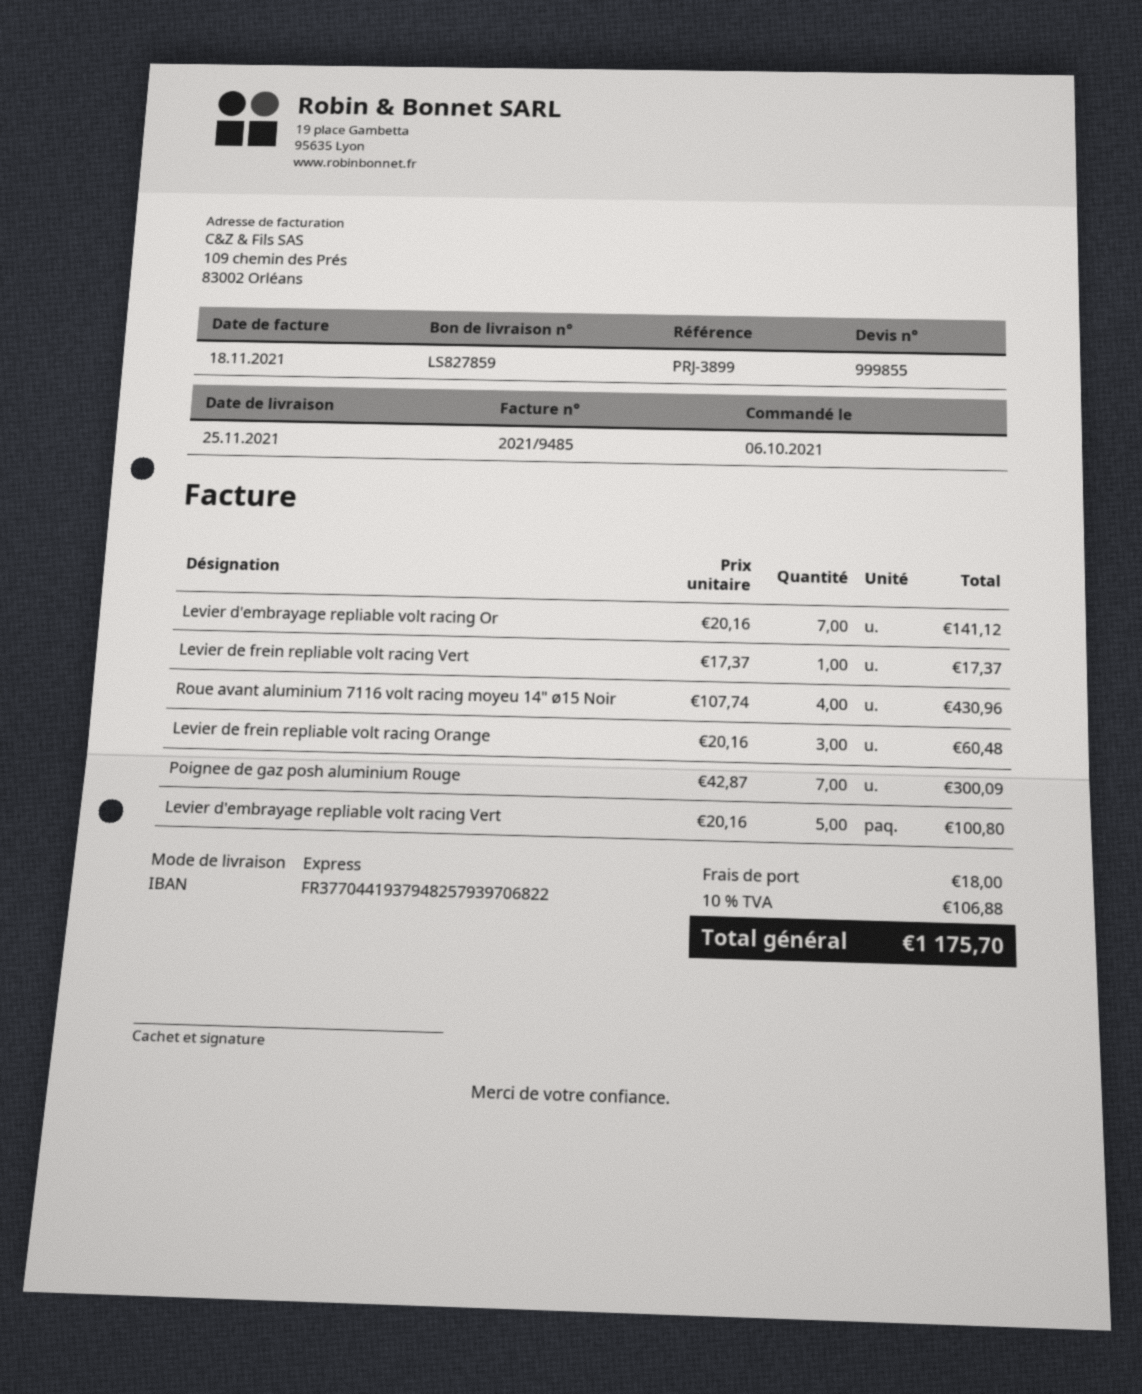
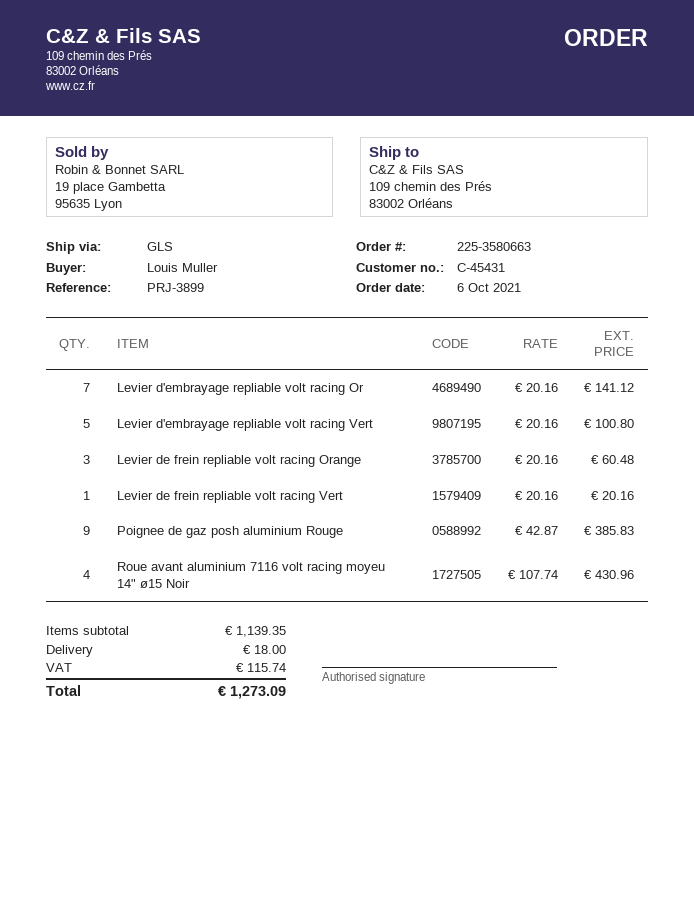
shipping method: express -> GLS
Levier de frein repliable volt racing Vert: 1 x 17.37 = 17.37 -> 1 x 20.16 = 20.16
Poignee de gaz posh aluminium Rouge: 7 x 42.87 = 300.09 -> 9 x 42.87 = 385.83
tax: 106.88 -> 115.74
total: 1175.70 -> 1273.09

